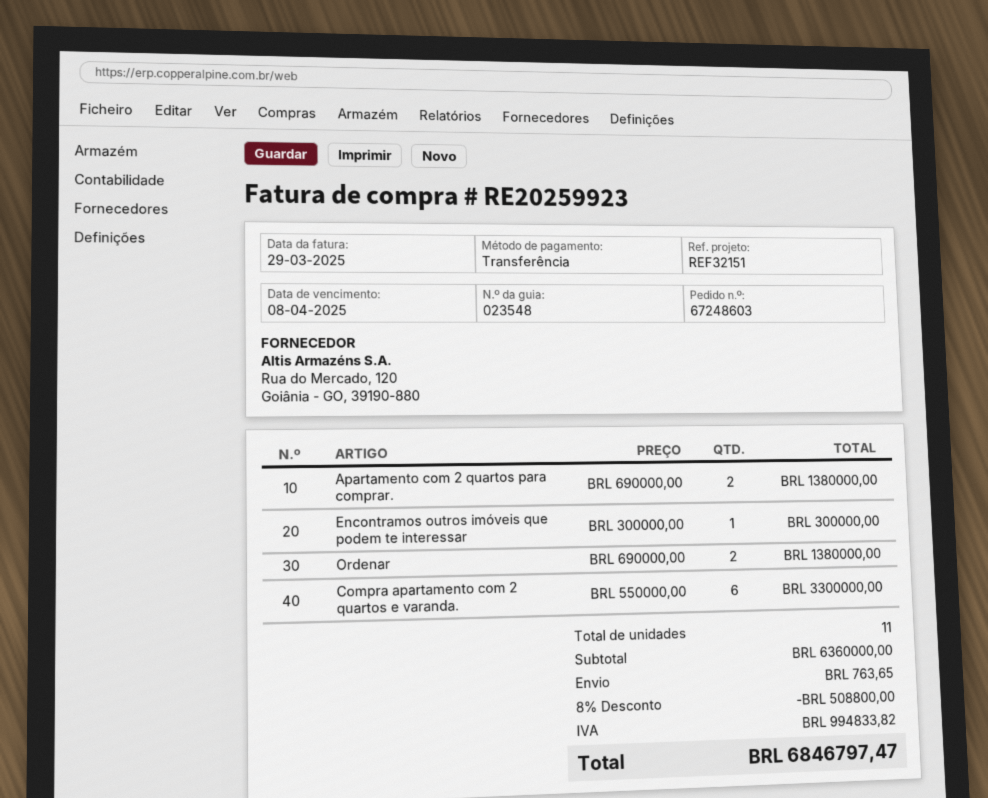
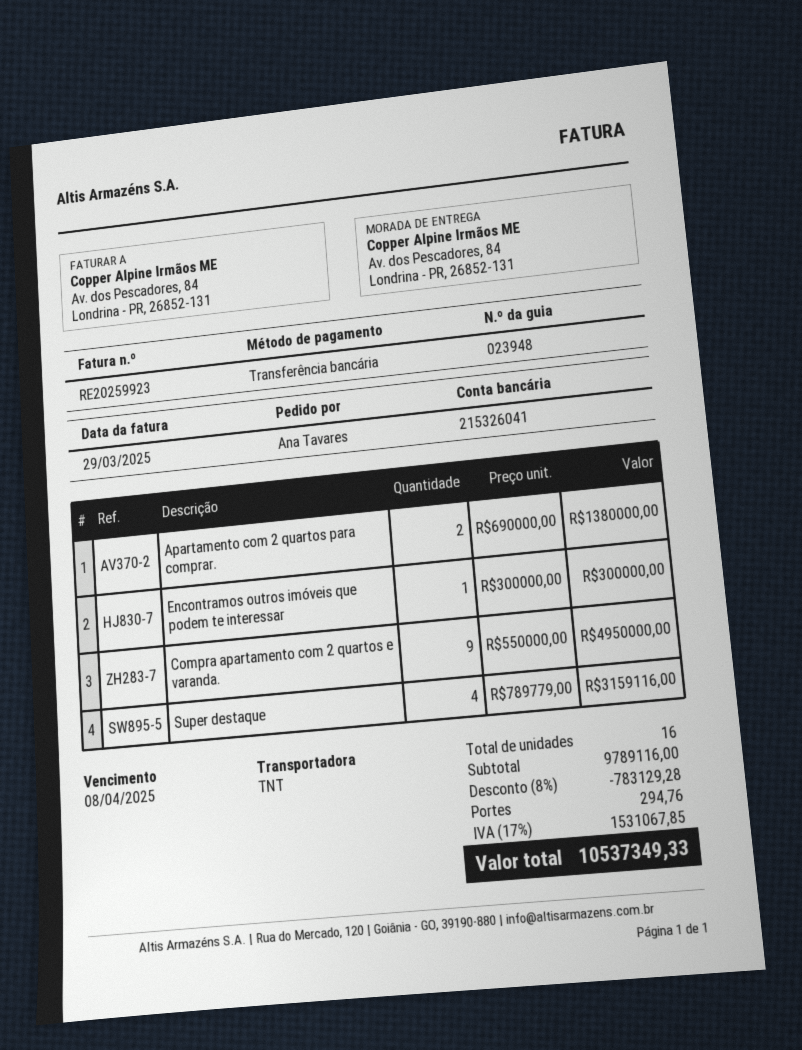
delivery note number: 023548 -> 023948
Ordenar: 2 x 690000.00 = 1380000.00 -> none
Compra apartamento com 2 quartos e varanda.: 6 x 550000.00 = 3300000.00 -> 9 x 550000.00 = 4950000.00
Super destaque: none -> 4 x 789779.00 = 3159116.00
total quantity: 11 -> 16
subtotal: 6360000.00 -> 9789116.00
discount: 8% = 508800.00 -> 8% = 783129.28
shipping: 763.65 -> 294.76
tax: 994833.82 -> 1531067.85
total: 6846797.47 -> 10537349.33

